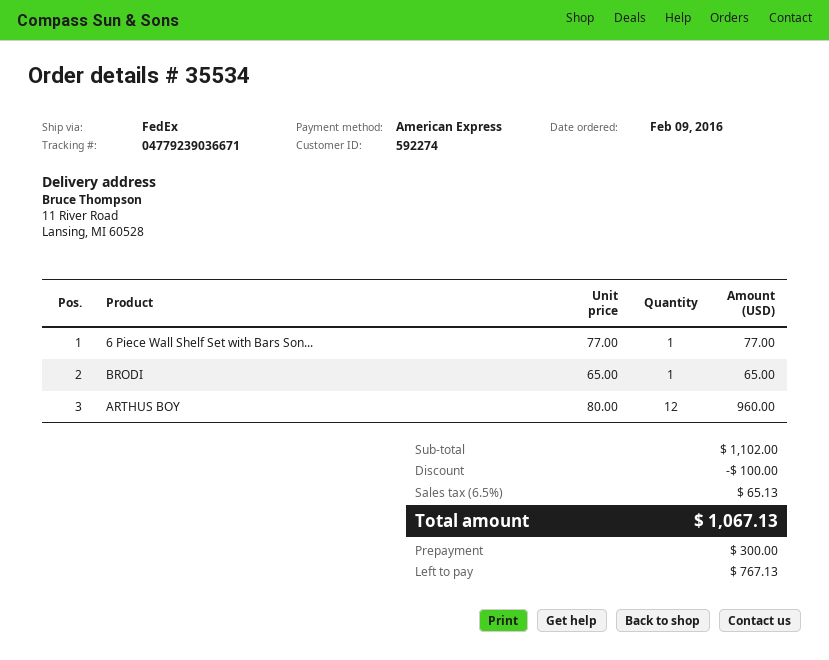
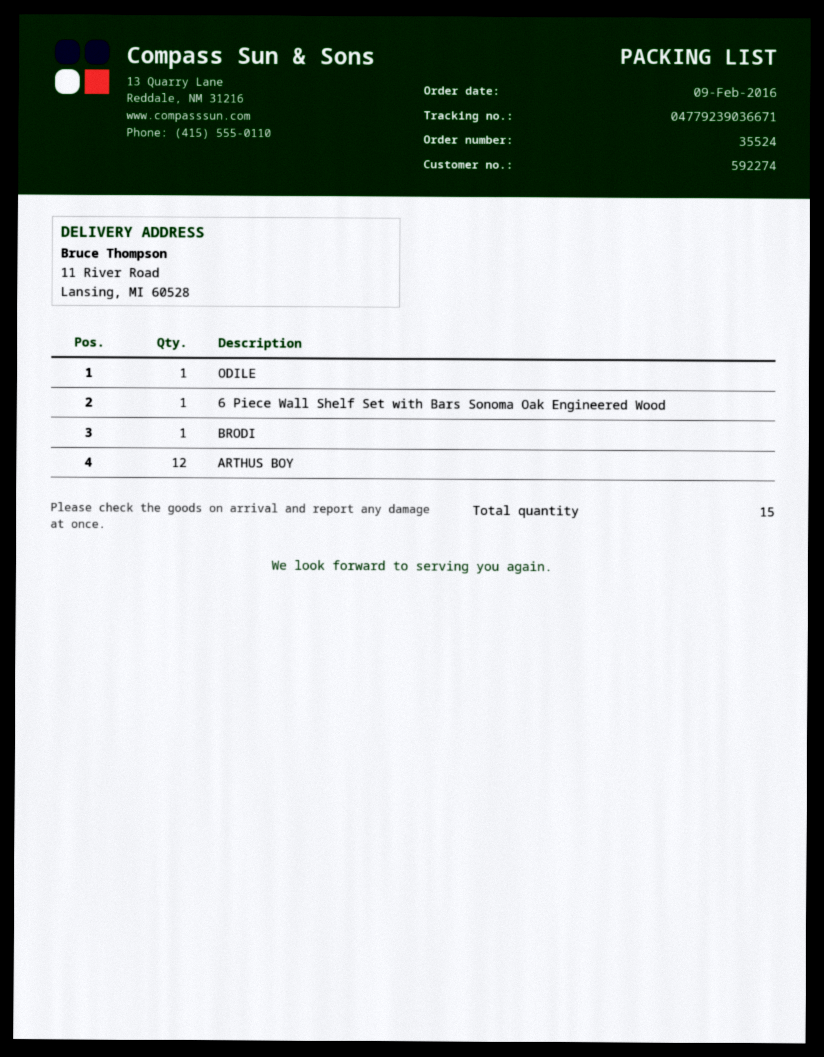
order number: 35534 -> 35524
ODILE: none -> 1

